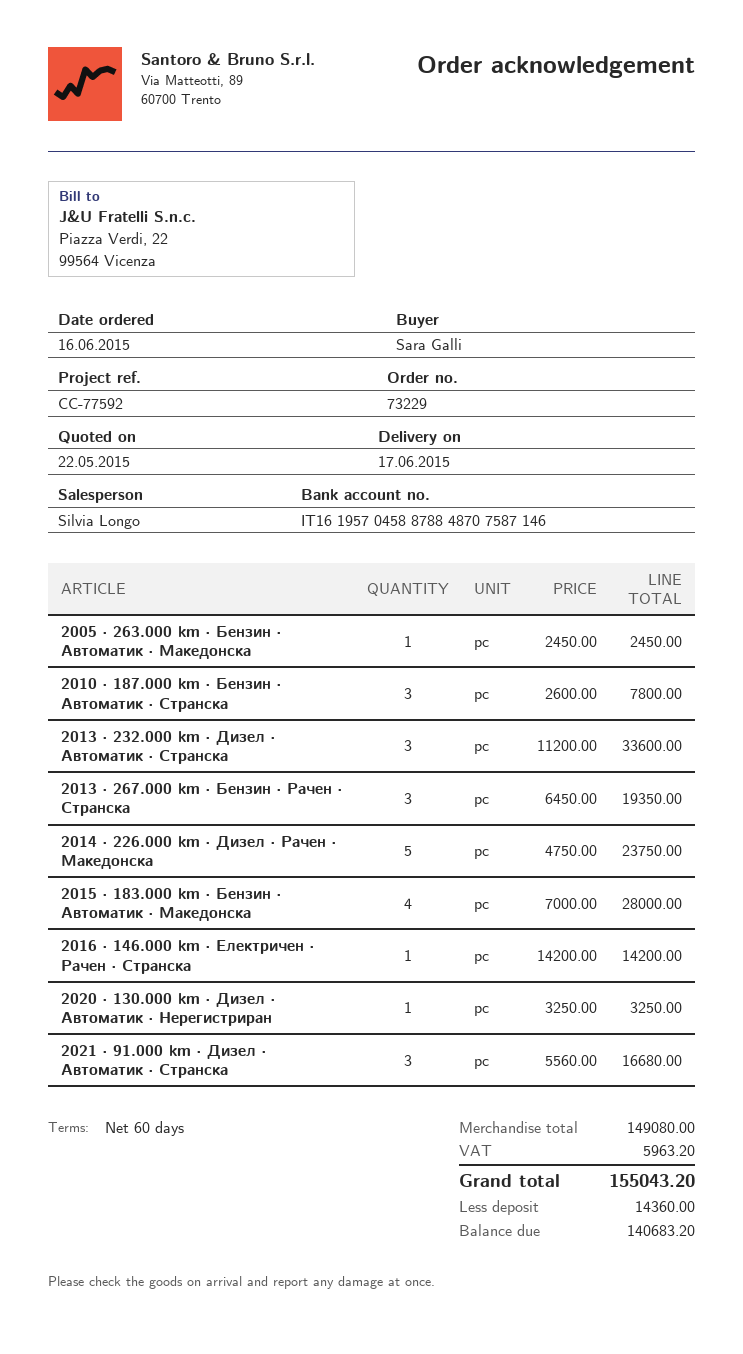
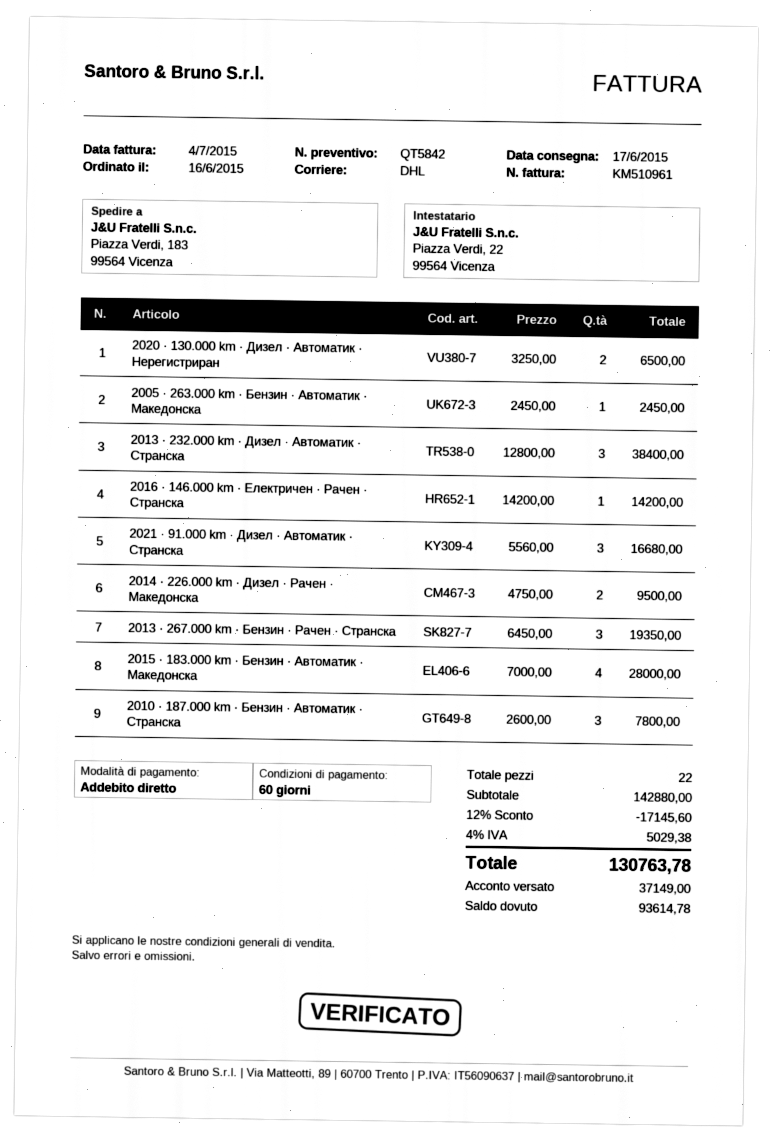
2013 · 232.000 km · Дизел · Автоматик · Странска: 3 x 11200.00 = 33600.00 -> 3 x 12800.00 = 38400.00
2014 · 226.000 km · Дизел · Рачен · Македонска: 5 x 4750.00 = 23750.00 -> 2 x 4750.00 = 9500.00
2020 · 130.000 km · Дизел · Автоматик · Нерегистриран: 1 x 3250.00 = 3250.00 -> 2 x 3250.00 = 6500.00
subtotal: 149080.00 -> 142880.00
discount: none -> 12% = 17145.60
tax: 5963.20 -> 5029.38
total: 155043.20 -> 130763.78
deposit: 14360.00 -> 37149.00
balance: 140683.20 -> 93614.78

